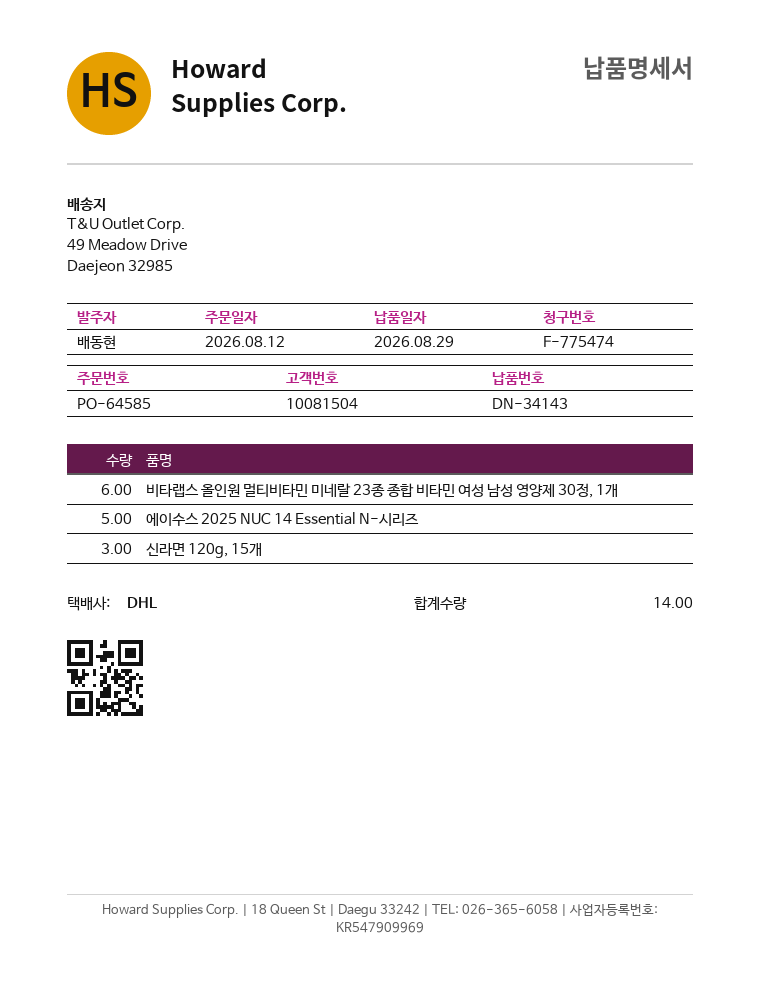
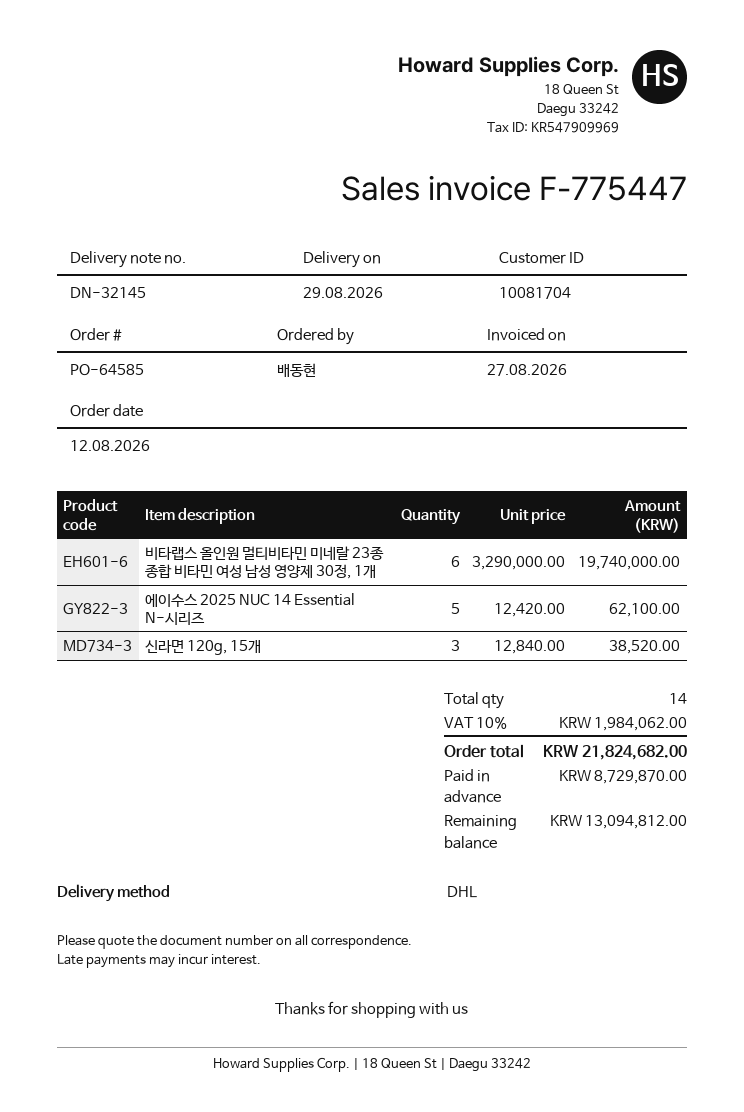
delivery note number: DN-34143 -> DN-32145
invoice number: F-775474 -> F-775447
customer number: 10081504 -> 10081704

